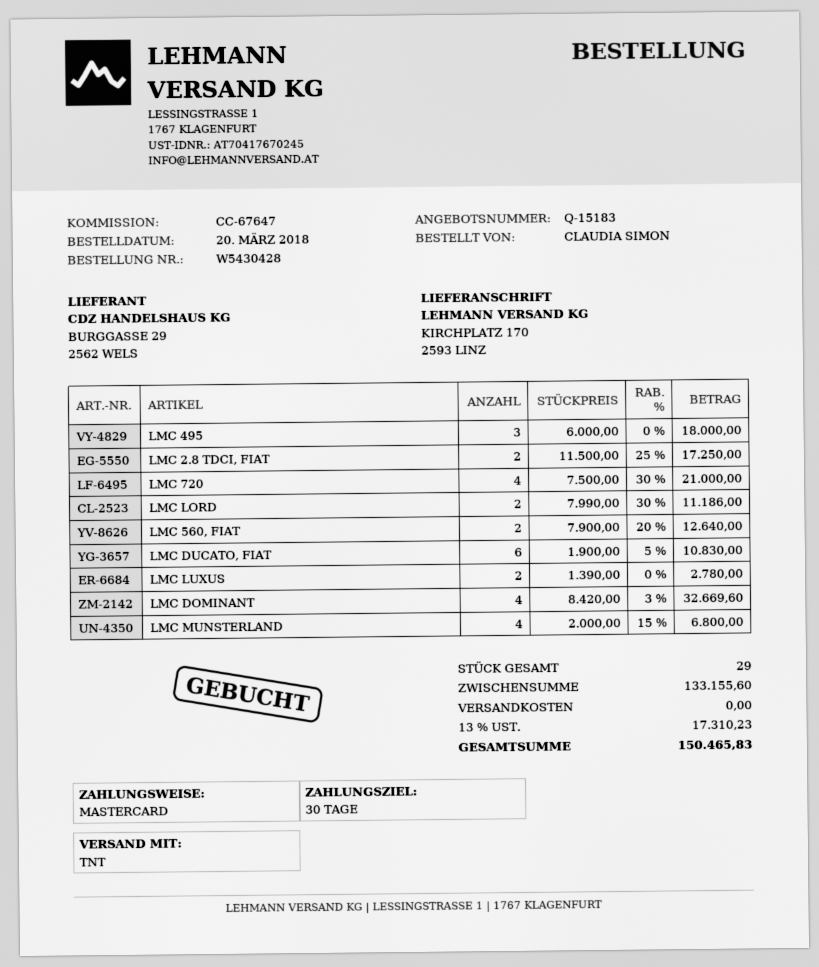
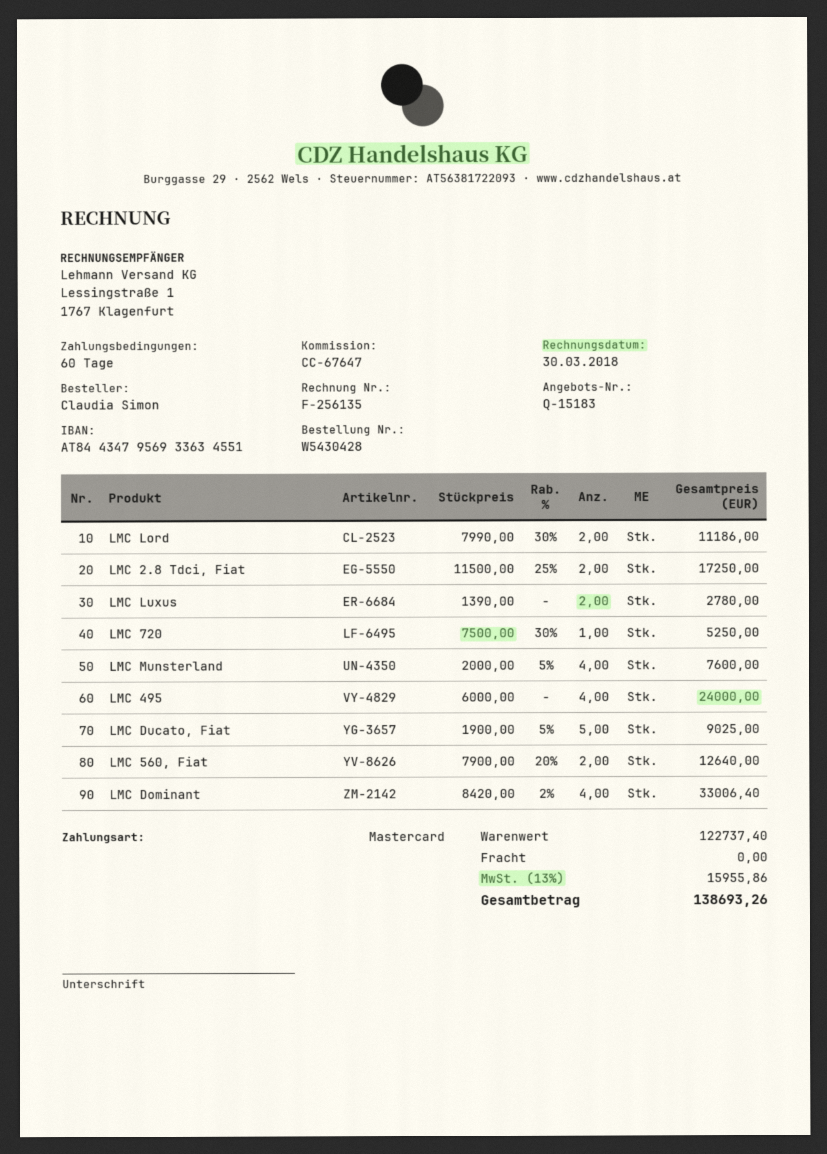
payment terms: 30 days -> 60 days
LMC 495: 3 x 6000.00 = 18000.00 -> 4 x 6000.00 = 24000.00
LMC 720: 4 x 7500.00 - 30% = 21000.00 -> 1 x 7500.00 - 30% = 5250.00
LMC DUCATO, FIAT: 6 x 1900.00 - 5% = 10830.00 -> 5 x 1900.00 - 5% = 9025.00
LMC DOMINANT: 4 x 8420.00 - 3% = 32669.60 -> 4 x 8420.00 - 2% = 33006.40
LMC MUNSTERLAND: 4 x 2000.00 - 15% = 6800.00 -> 4 x 2000.00 - 5% = 7600.00
subtotal: 133155.60 -> 122737.40
tax: 13% = 17310.23 -> 13% = 15955.86
total: 150465.83 -> 138693.26

